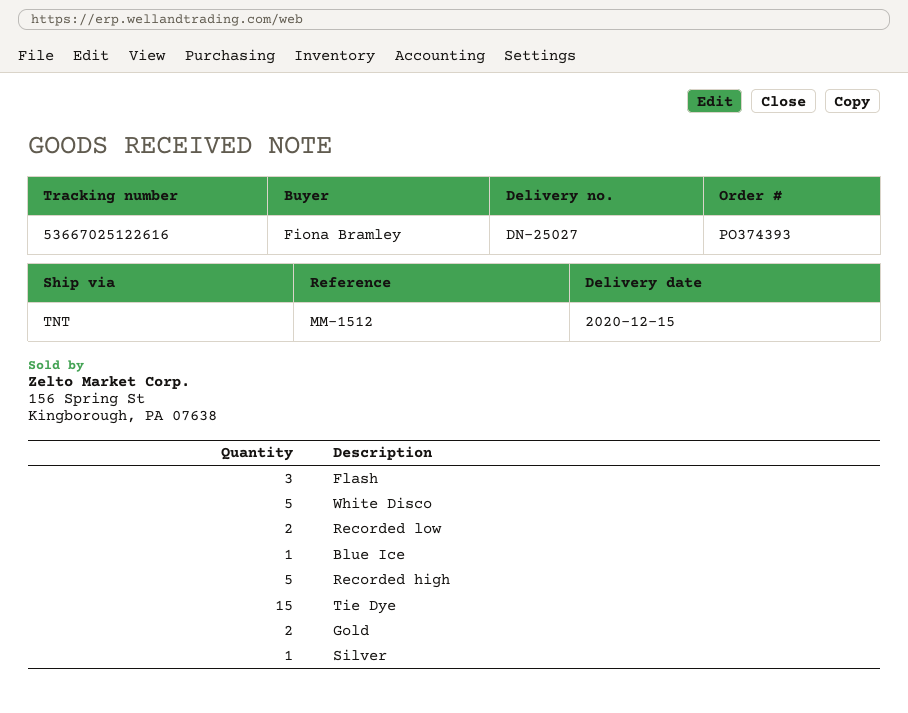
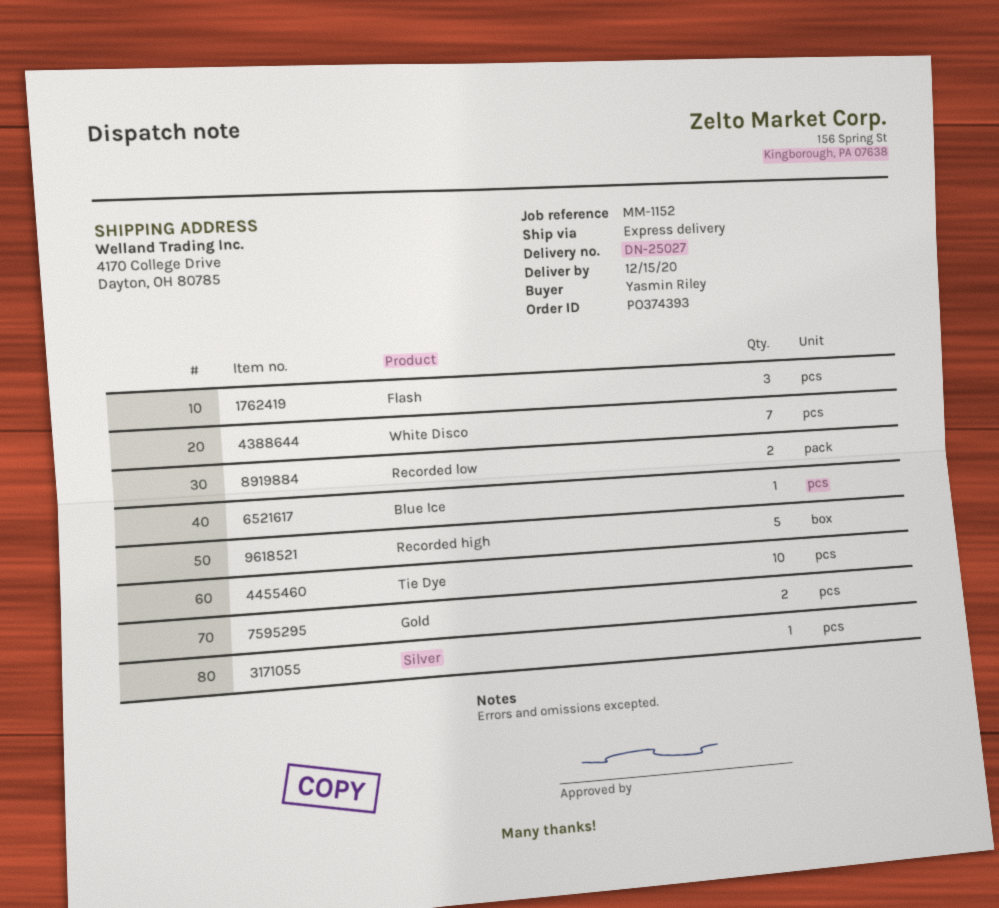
reference: MM-1512 -> MM-1152
ordered by: Fiona Bramley -> Yasmin Riley
shipping method: TNT -> express
White Disco: 5 -> 7
Tie Dye: 15 -> 10

